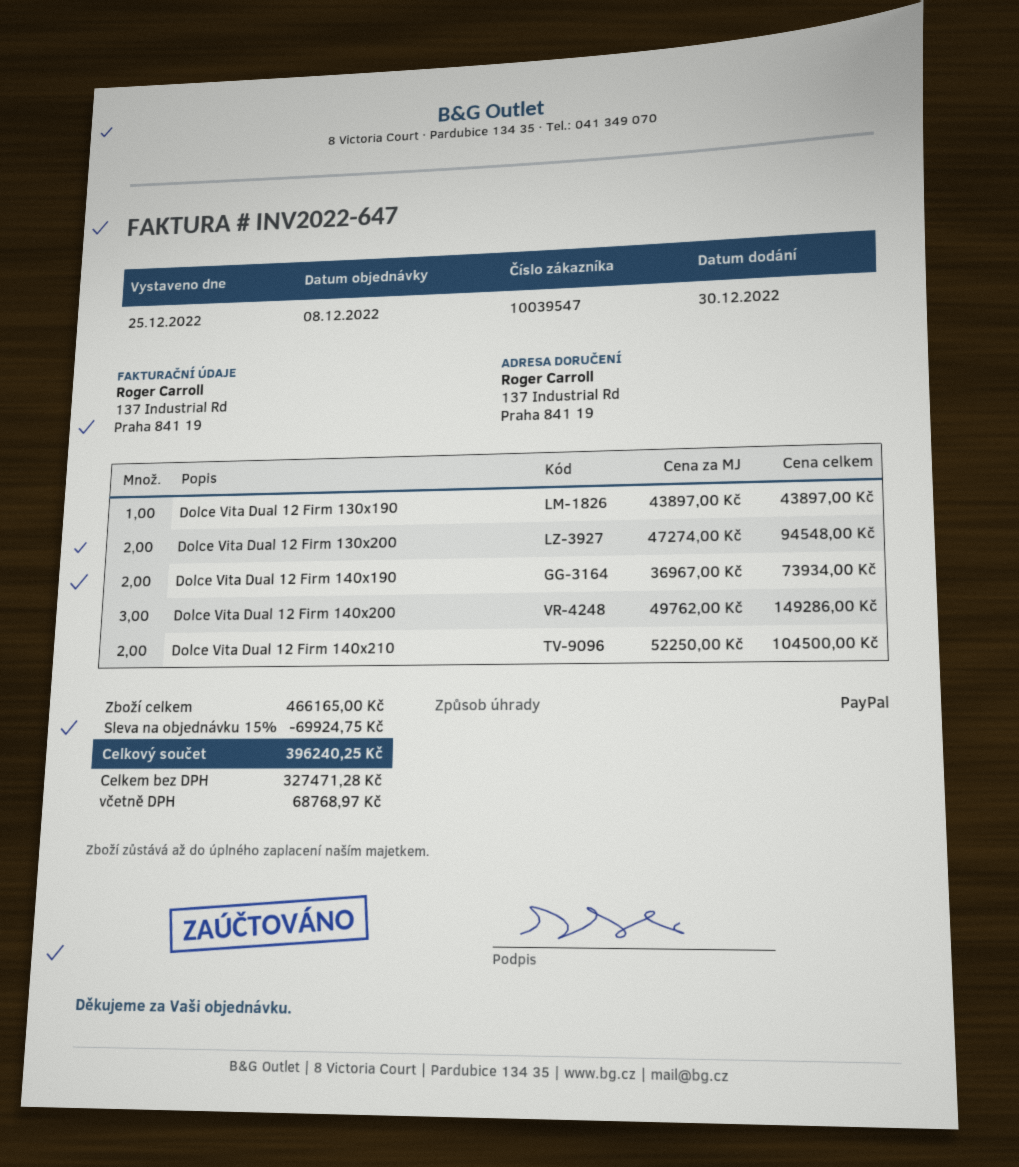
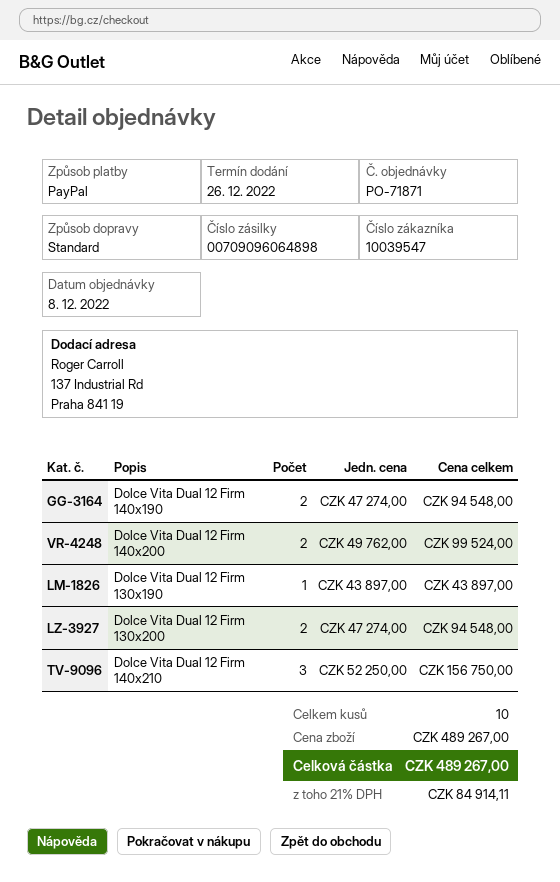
delivery date: 2022-12-30 -> 2022-12-26
Dolce Vita Dual 12 Firm 140x190: 2 x 36967.00 = 73934.00 -> 2 x 47274.00 = 94548.00
Dolce Vita Dual 12 Firm 140x200: 3 x 49762.00 = 149286.00 -> 2 x 49762.00 = 99524.00
Dolce Vita Dual 12 Firm 140x210: 2 x 52250.00 = 104500.00 -> 3 x 52250.00 = 156750.00
subtotal: 466165.00 -> 489267.00
discount: 15% = 69924.75 -> none
tax: 68768.97 -> 84914.11
total: 396240.25 -> 489267.00

